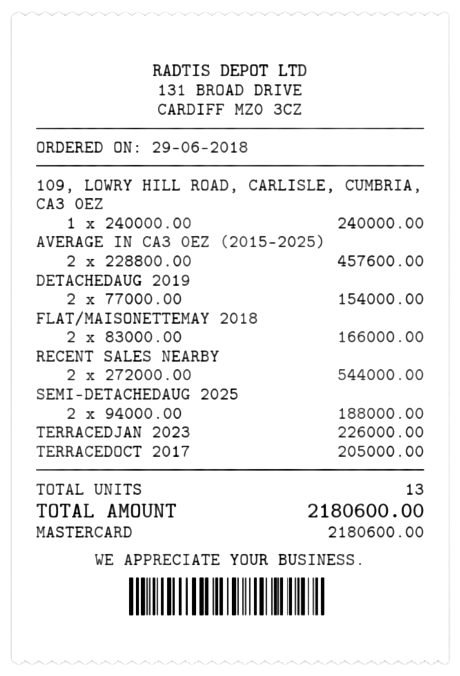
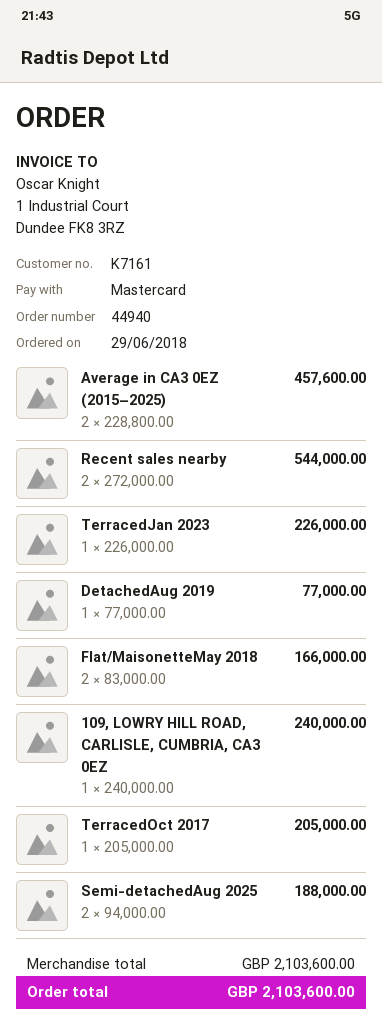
DETACHEDAUG 2019: 2 x 77000.00 = 154000.00 -> 1 x 77000.00 = 77000.00
total: 2180600.00 -> 2103600.00

